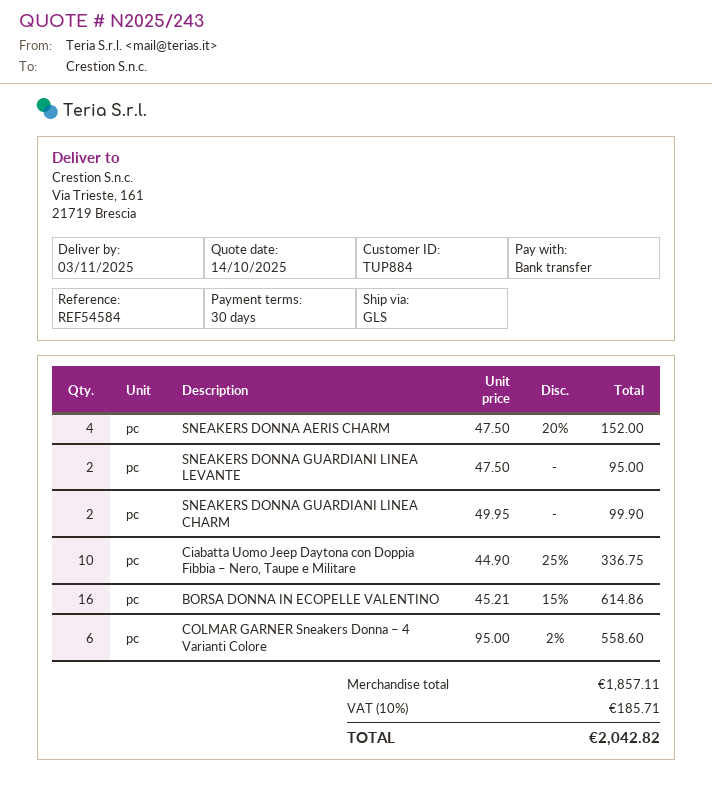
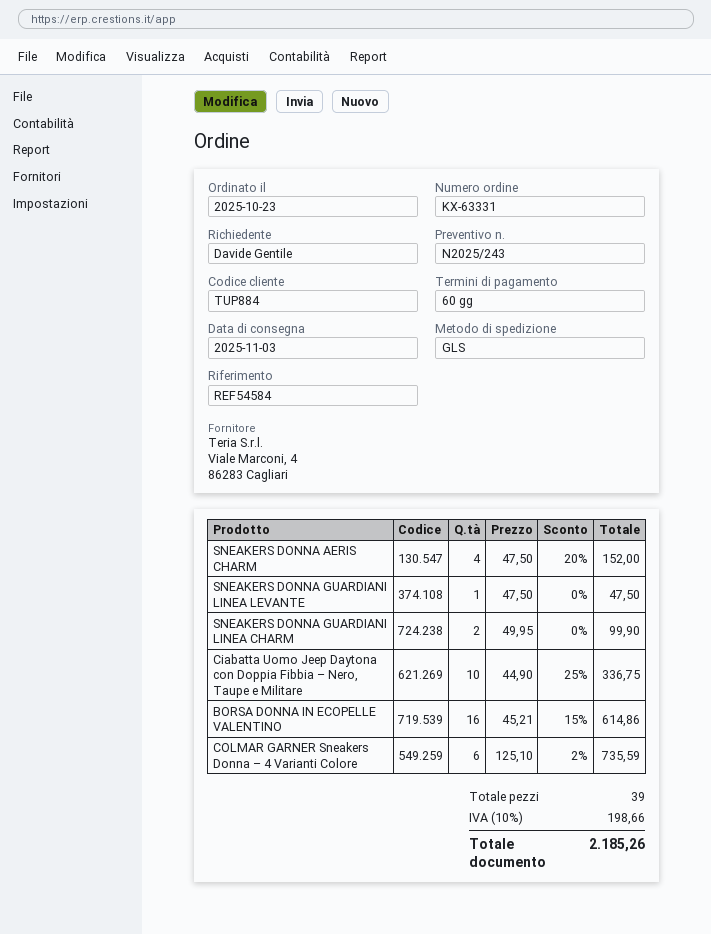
payment terms: 30 days -> 60 days
SNEAKERS DONNA GUARDIANI LINEA LEVANTE: 2 x 47.50 = 95.00 -> 1 x 47.50 = 47.50
COLMAR GARNER Sneakers Donna – 4 Varianti Colore: 6 x 95.00 - 2% = 558.60 -> 6 x 125.10 - 2% = 735.59
tax: 10% = 185.71 -> 10% = 198.66
total: 2042.82 -> 2185.26

